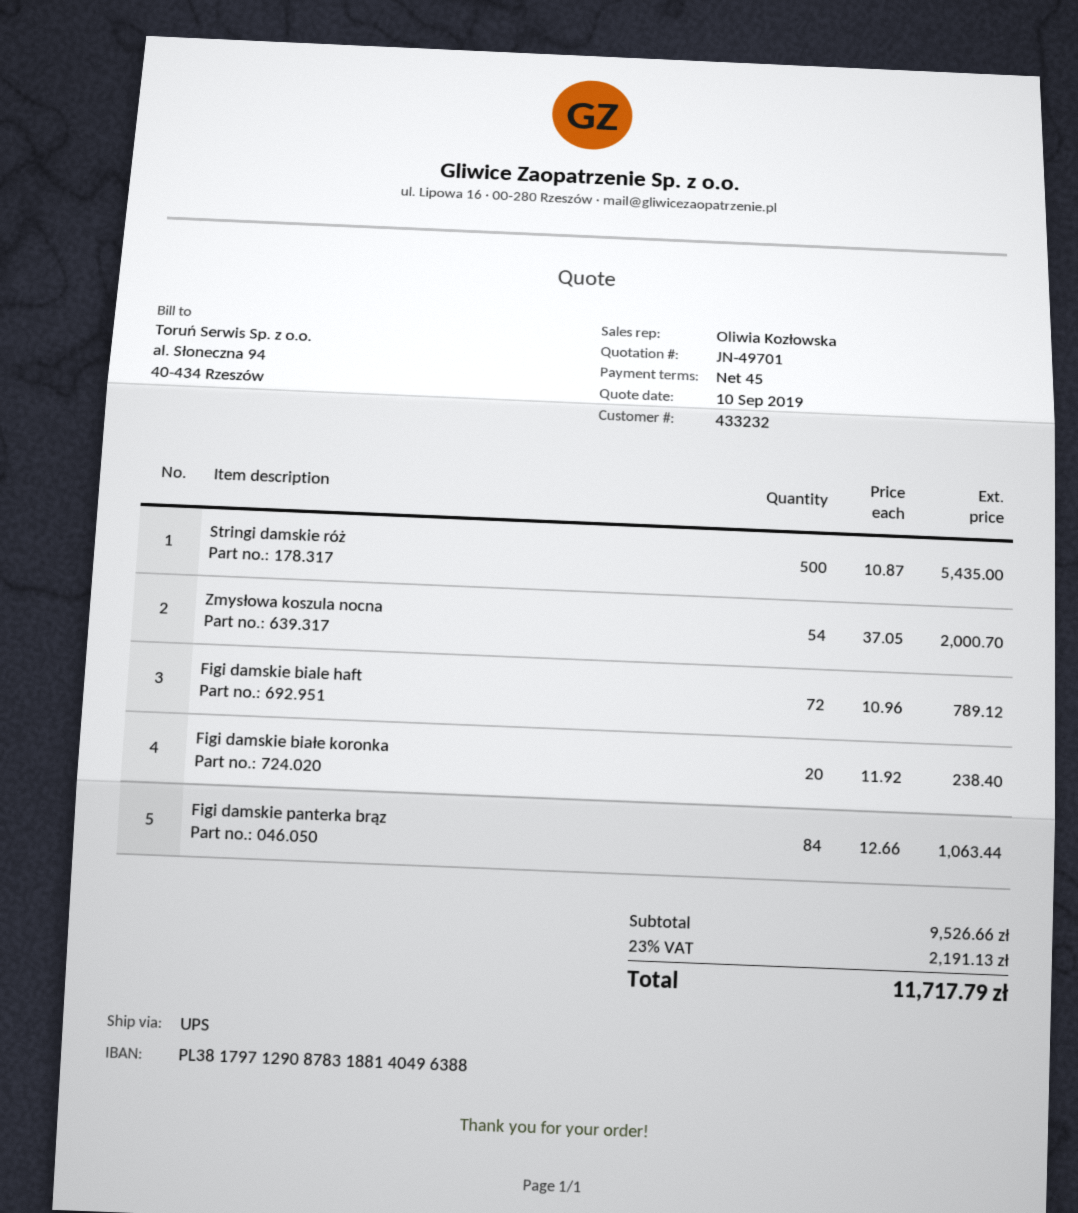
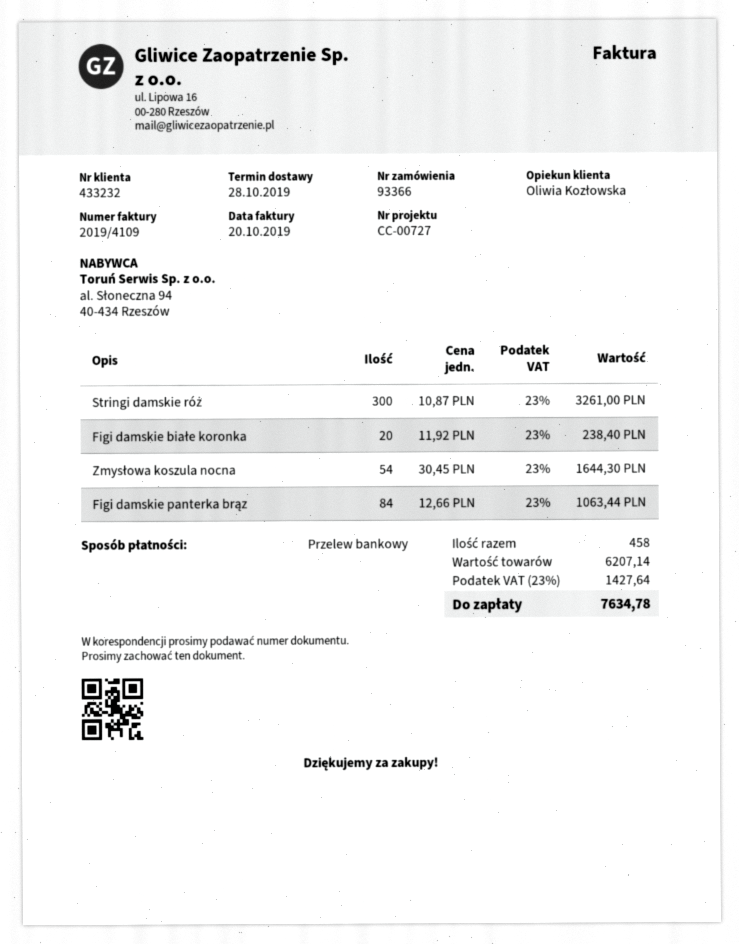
Stringi damskie róż: 500 x 10.87 = 5435.00 -> 300 x 10.87 = 3261.00
Zmysłowa koszula nocna: 54 x 37.05 = 2000.70 -> 54 x 30.45 = 1644.30
Figi damskie biale haft: 72 x 10.96 = 789.12 -> none
subtotal: 9526.66 -> 6207.14
tax: 23% = 2191.13 -> 23% = 1427.64
total: 11717.79 -> 7634.78

